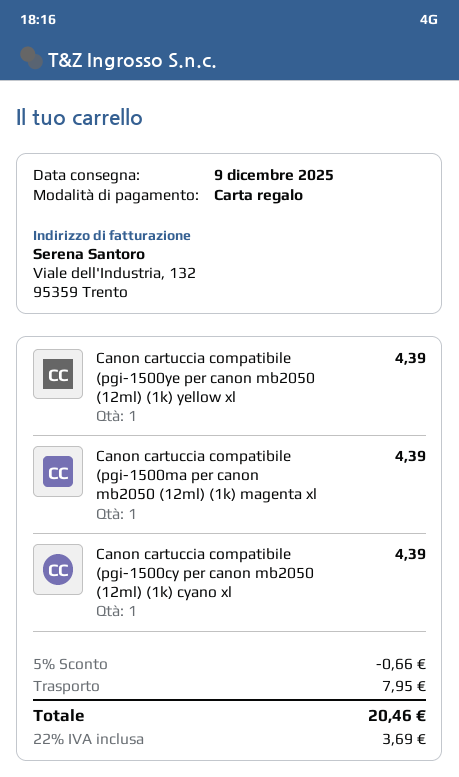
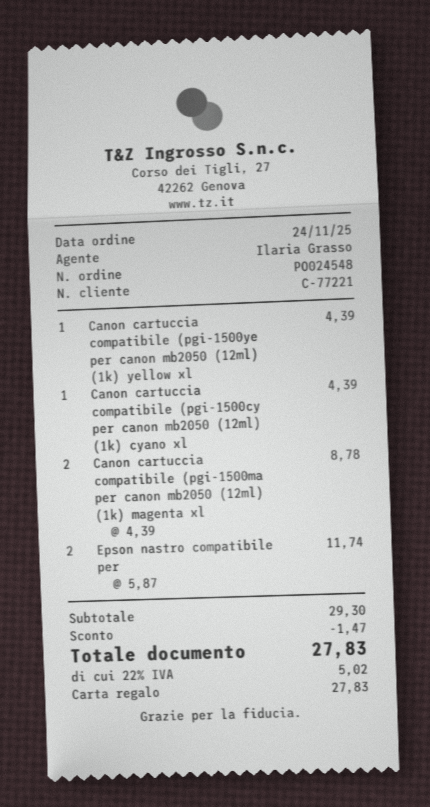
Canon cartuccia compatibile (pgi-1500ma per canon mb2050 (12ml) (1k) magenta xl: 1 for 4.39 -> 2 for 8.78
Epson nastro compatibile per: none -> 2 for 11.74
discount: 0.66 -> 1.47
shipping: 7.95 -> none
tax: 22% = 3.69 -> 22% = 5.02
total: 20.46 -> 27.83

